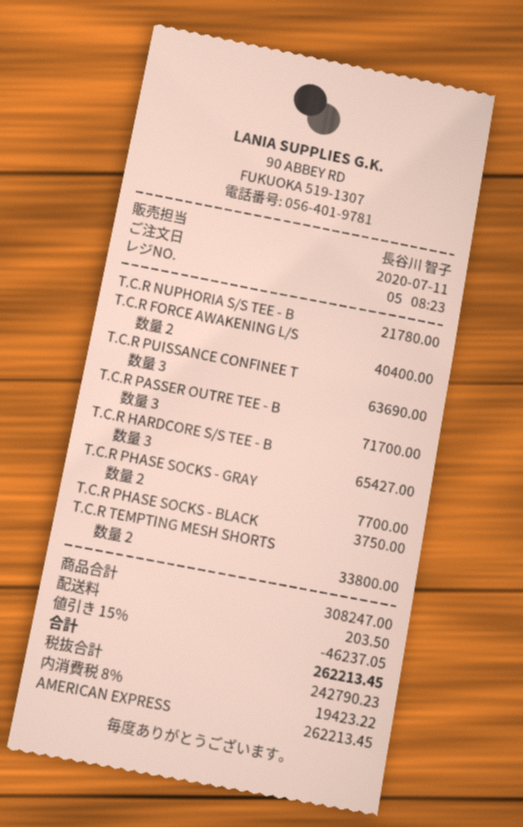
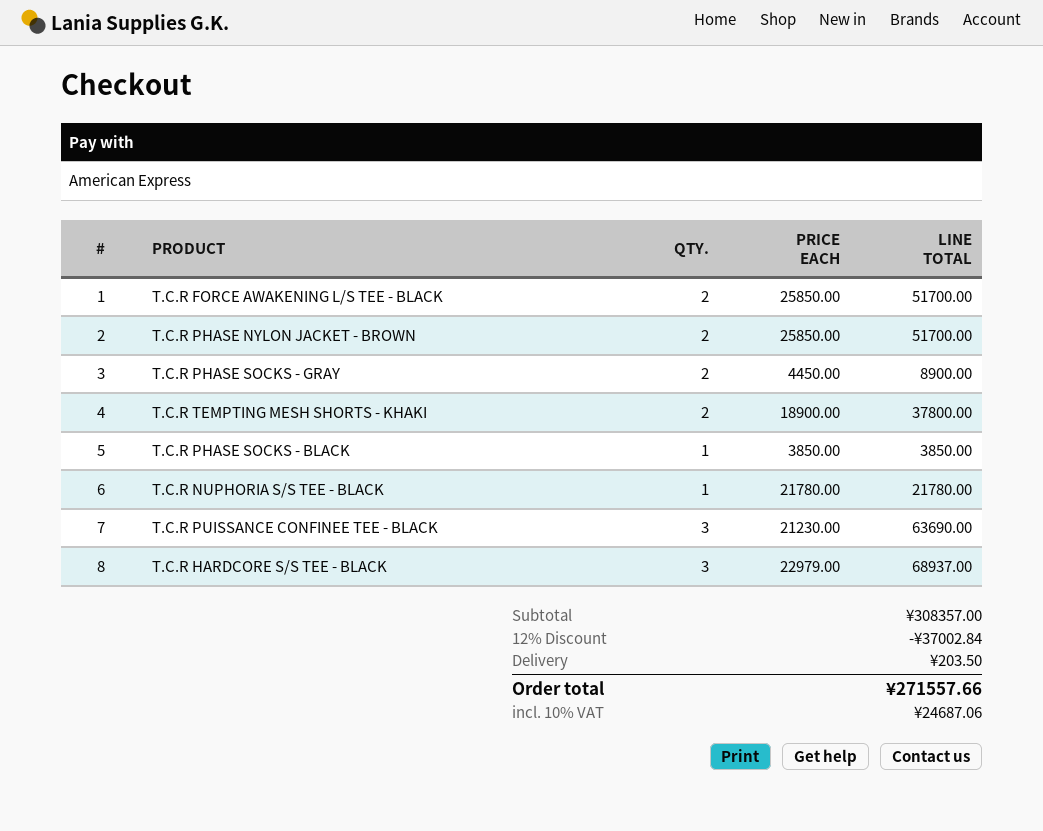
T.C.R FORCE AWAKENING L/S: 2 for 40400.00 -> 2 for 51700.00
T.C.R PASSER OUTRE TEE - B: 3 for 71700.00 -> none
T.C.R HARDCORE S/S TEE - B: 3 for 65427.00 -> 3 for 68937.00
T.C.R PHASE SOCKS - GRAY: 2 for 7700.00 -> 2 for 8900.00
T.C.R PHASE SOCKS - BLACK: 1 for 3750.00 -> 1 for 3850.00
T.C.R TEMPTING MESH SHORTS: 2 for 33800.00 -> 2 for 37800.00
T.C.R PHASE NYLON JACKET - BROWN: none -> 2 for 51700.00
subtotal: 308247.00 -> 308357.00
discount: 15% = 46237.05 -> 12% = 37002.84
tax: 8% = 19423.22 -> 10% = 24687.06
total: 262213.45 -> 271557.66

